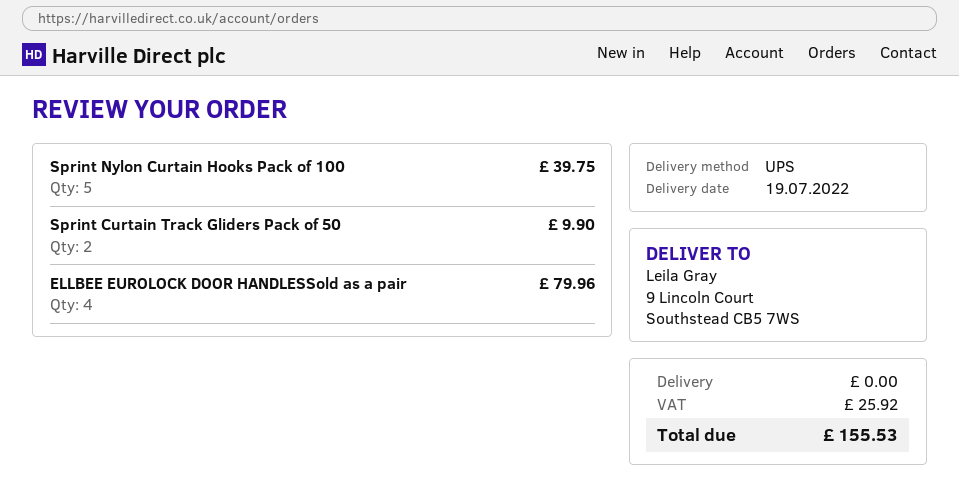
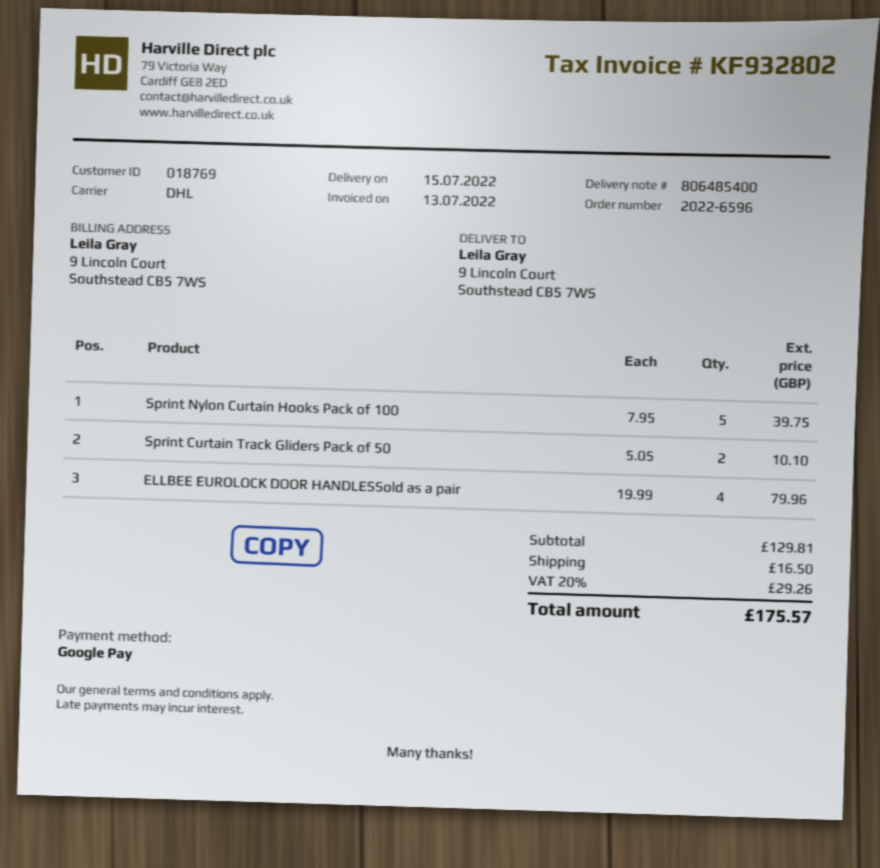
delivery date: 2022-07-19 -> 2022-07-15
shipping method: UPS -> DHL
Sprint Curtain Track Gliders Pack of 50: 2 for 9.90 -> 2 for 10.10
shipping: 0.00 -> 16.50
tax: 25.92 -> 29.26
total: 155.53 -> 175.57

